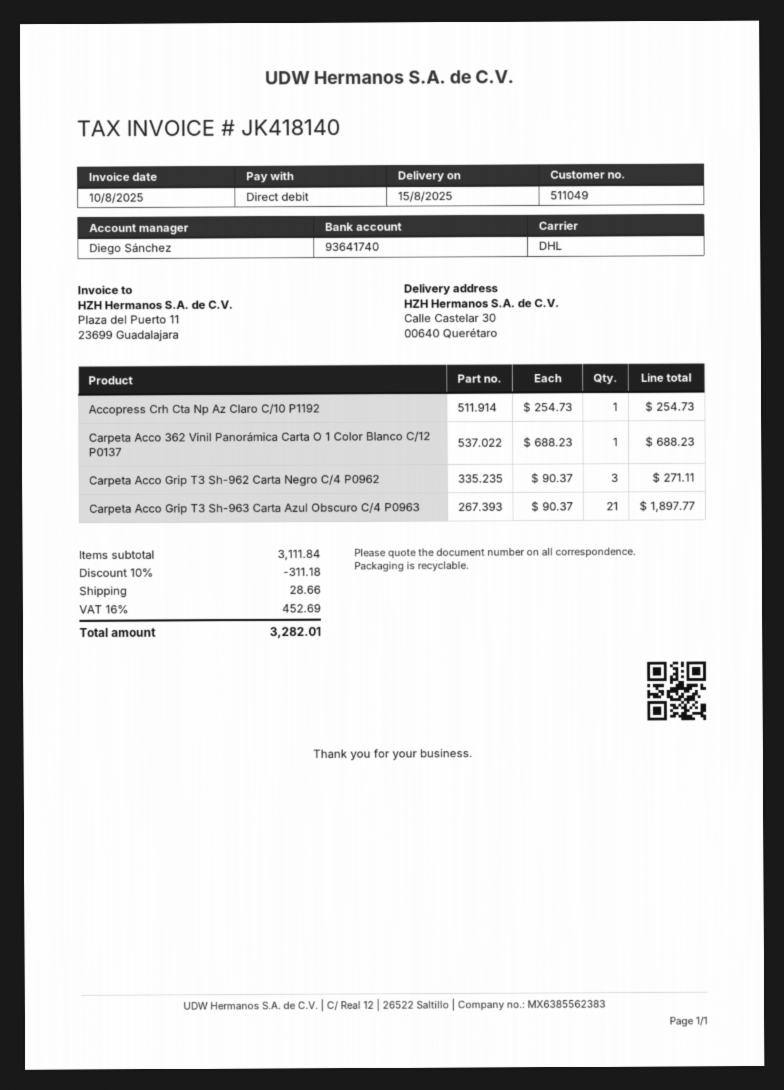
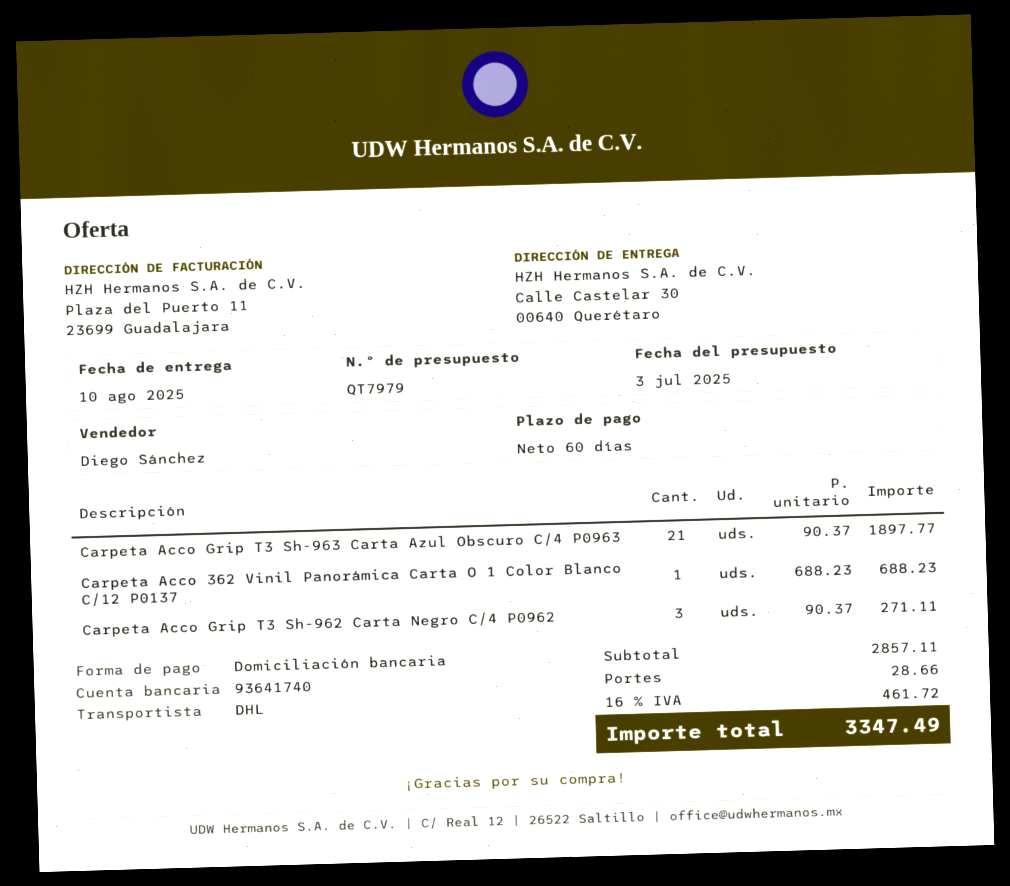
delivery date: 2025-08-15 -> 2025-08-10
Accopress Crh Cta Np Az Claro C/10 P1192: 1 x 254.73 = 254.73 -> none
subtotal: 3111.84 -> 2857.11
discount: 10% = 311.18 -> none
tax: 16% = 452.69 -> 16% = 461.72
total: 3282.01 -> 3347.49

